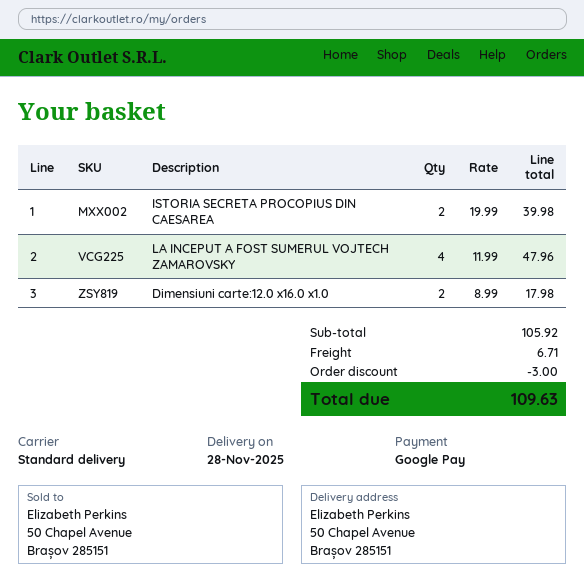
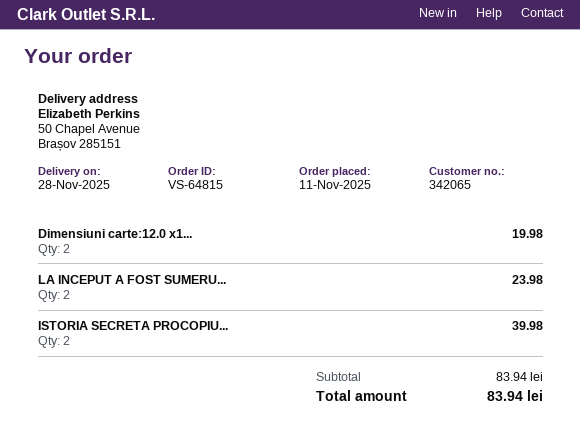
LA INCEPUT A FOST SUMERUL VOJTECH ZAMAROVSKY: 4 for 47.96 -> 2 for 23.98
Dimensiuni carte:12.0 x16.0 x1.0: 2 for 17.98 -> 2 for 19.98
subtotal: 105.92 -> 83.94
discount: 3.00 -> none
shipping: 6.71 -> none
total: 109.63 -> 83.94

